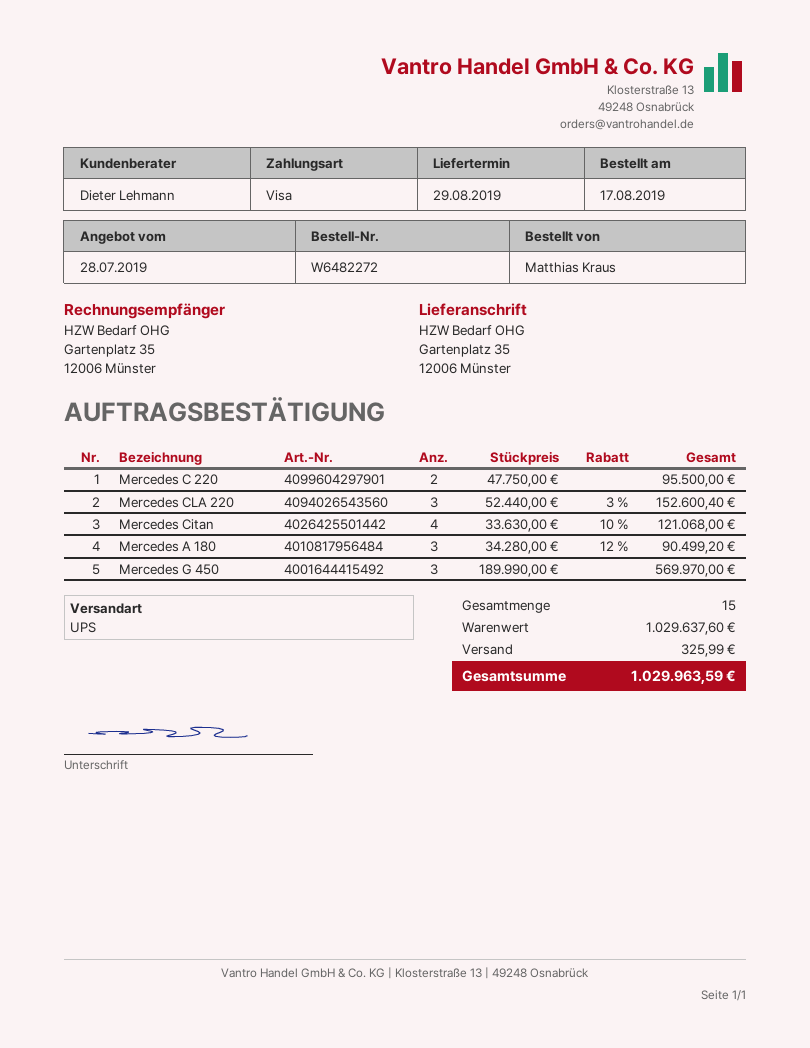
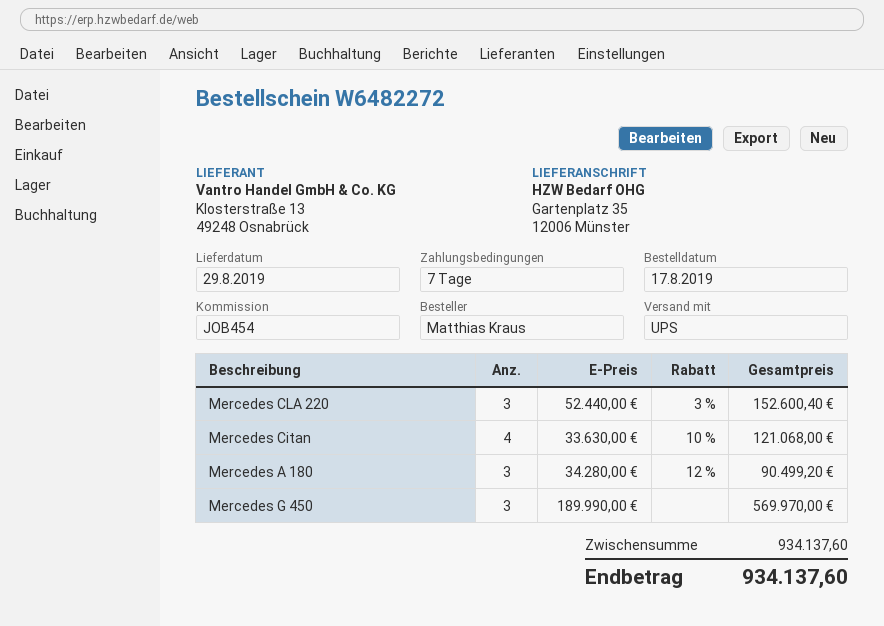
Mercedes C 220: 2 x 47750.00 = 95500.00 -> none
subtotal: 1029637.60 -> 934137.60
shipping: 325.99 -> none
total: 1029963.59 -> 934137.60

